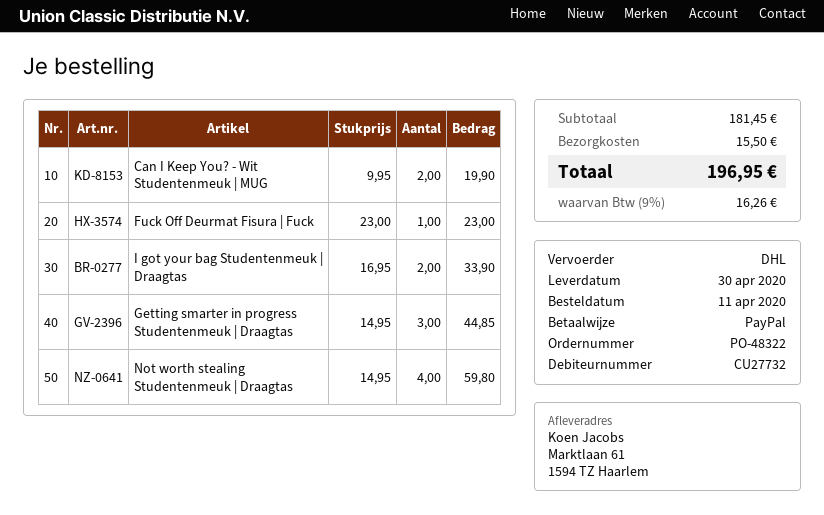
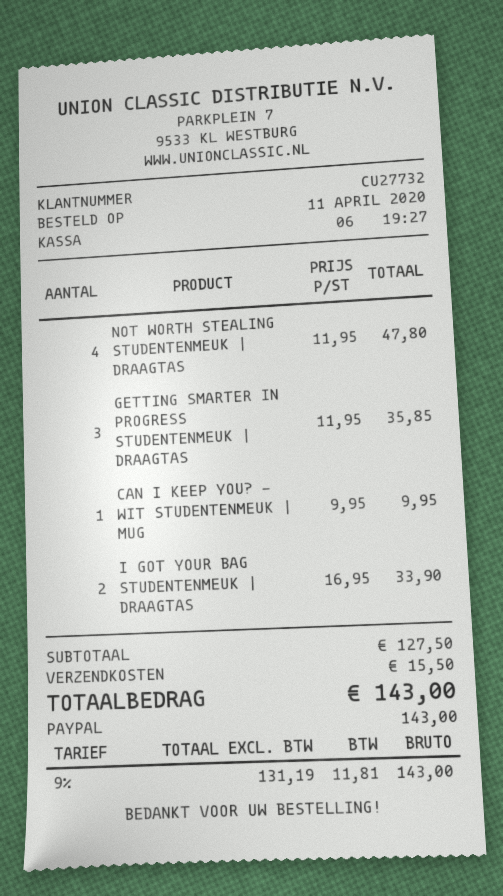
Can I Keep You? - Wit Studentenmeuk | MUG: 2 x 9.95 = 19.90 -> 1 x 9.95 = 9.95
Fuck Off Deurmat Fisura | Fuck: 1 x 23.00 = 23.00 -> none
Getting smarter in progress Studentenmeuk | Draagtas: 3 x 14.95 = 44.85 -> 3 x 11.95 = 35.85
Not worth stealing Studentenmeuk | Draagtas: 4 x 14.95 = 59.80 -> 4 x 11.95 = 47.80
subtotal: 181.45 -> 127.50
tax: 9% = 16.26 -> 9% = 11.81
total: 196.95 -> 143.00

